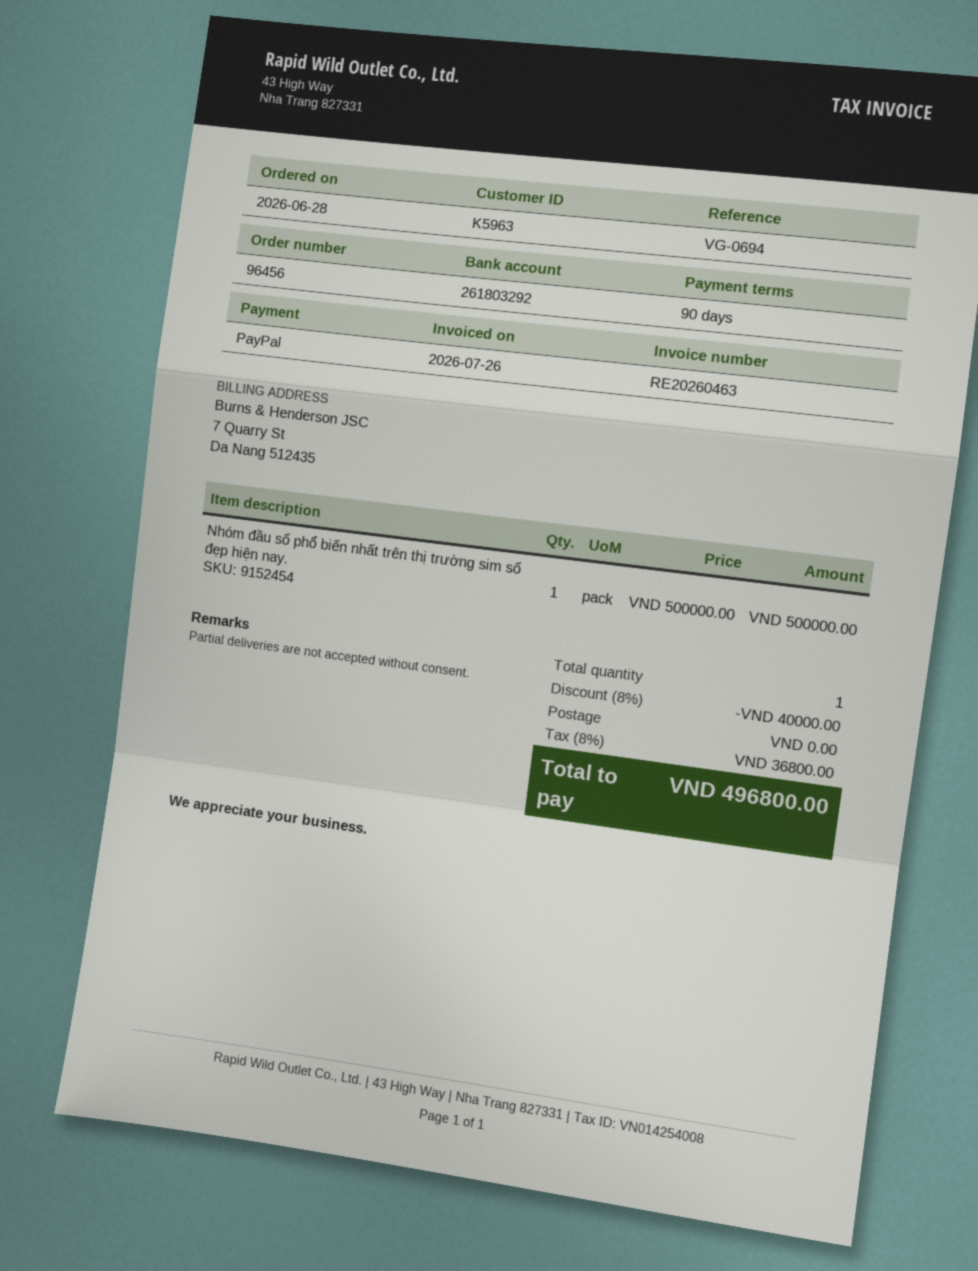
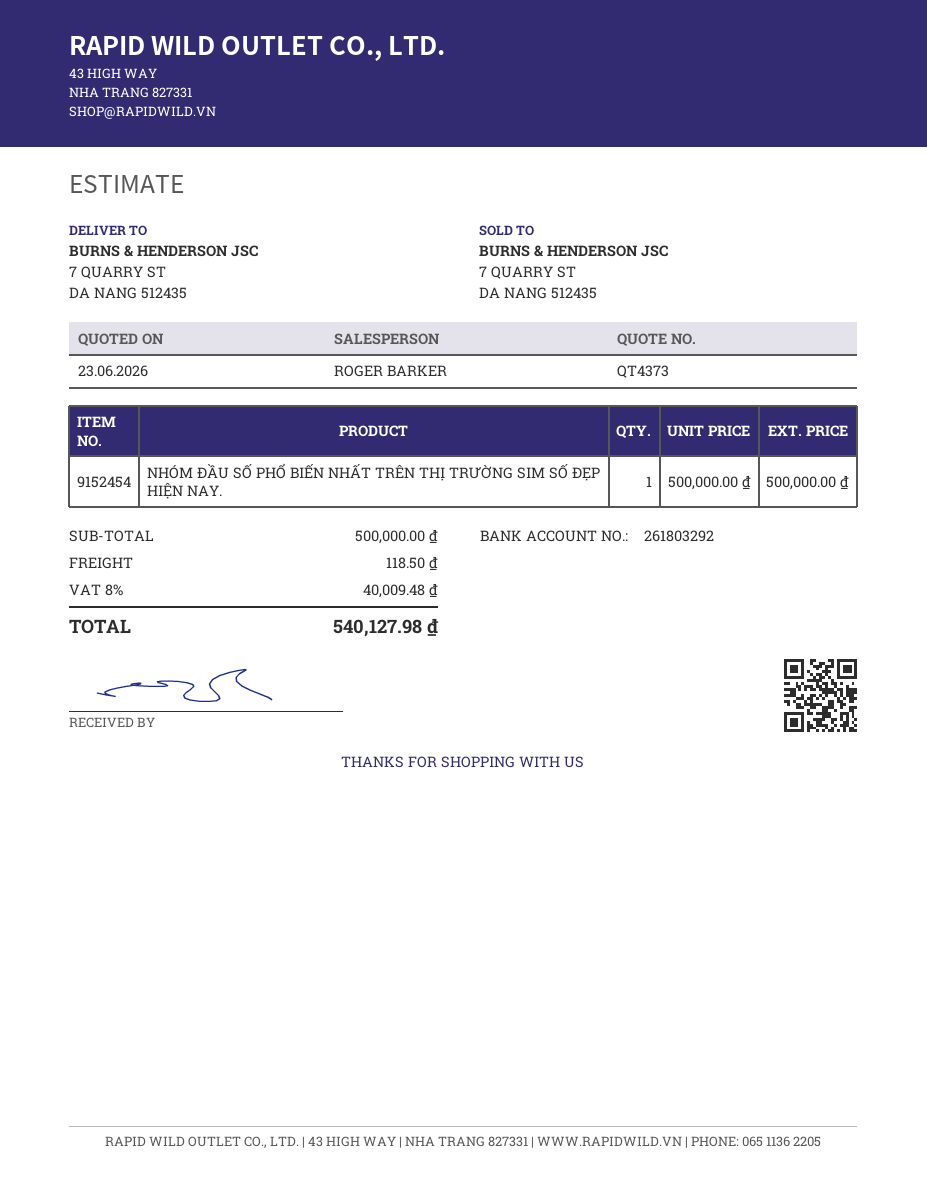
discount: 8% = 40000.00 -> none
shipping: 0.00 -> 118.50
tax: 8% = 36800.00 -> 8% = 40009.48
total: 496800.00 -> 540127.98

